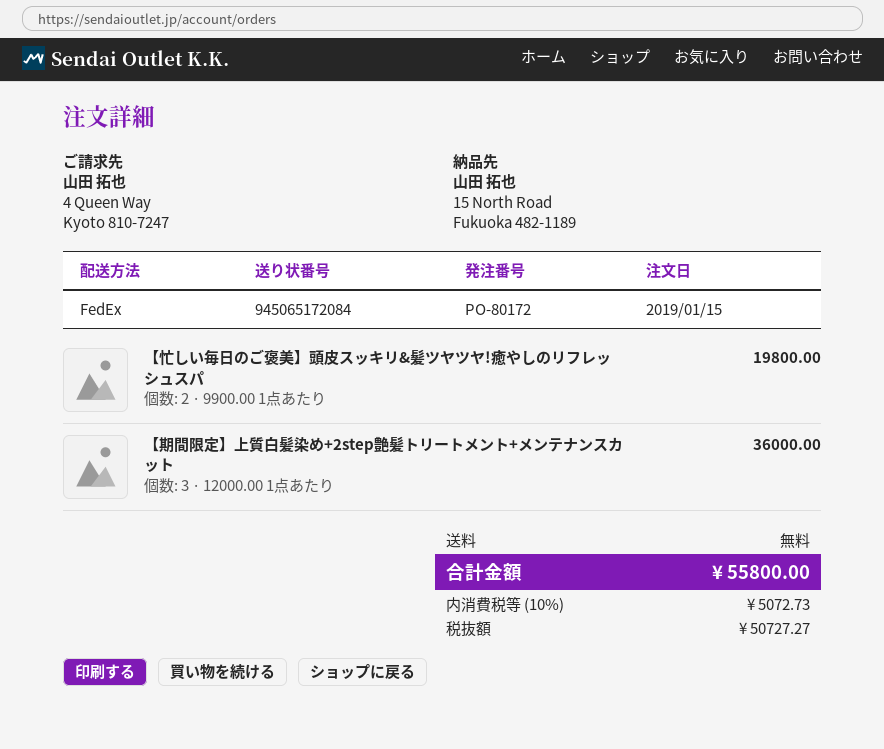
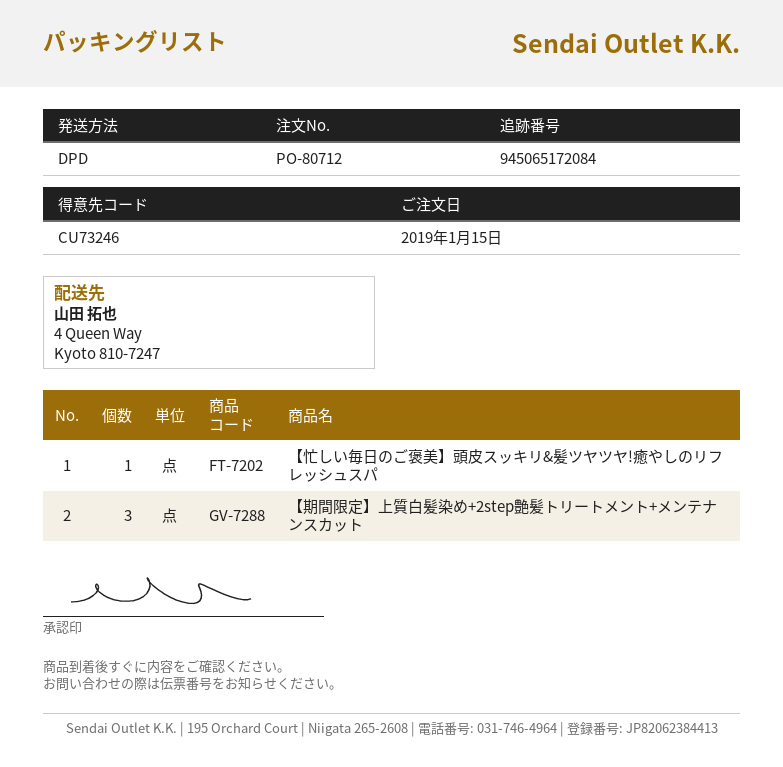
order number: PO-80172 -> PO-80712
shipping method: FedEx -> DPD
ship to: 15 North Road, Fukuoka 482-1189 -> 4 Queen Way, Kyoto 810-7247
【忙しい毎日のご褒美】頭皮スッキリ&髪ツヤツヤ!癒やしのリフレッシュスパ: 2 -> 1

